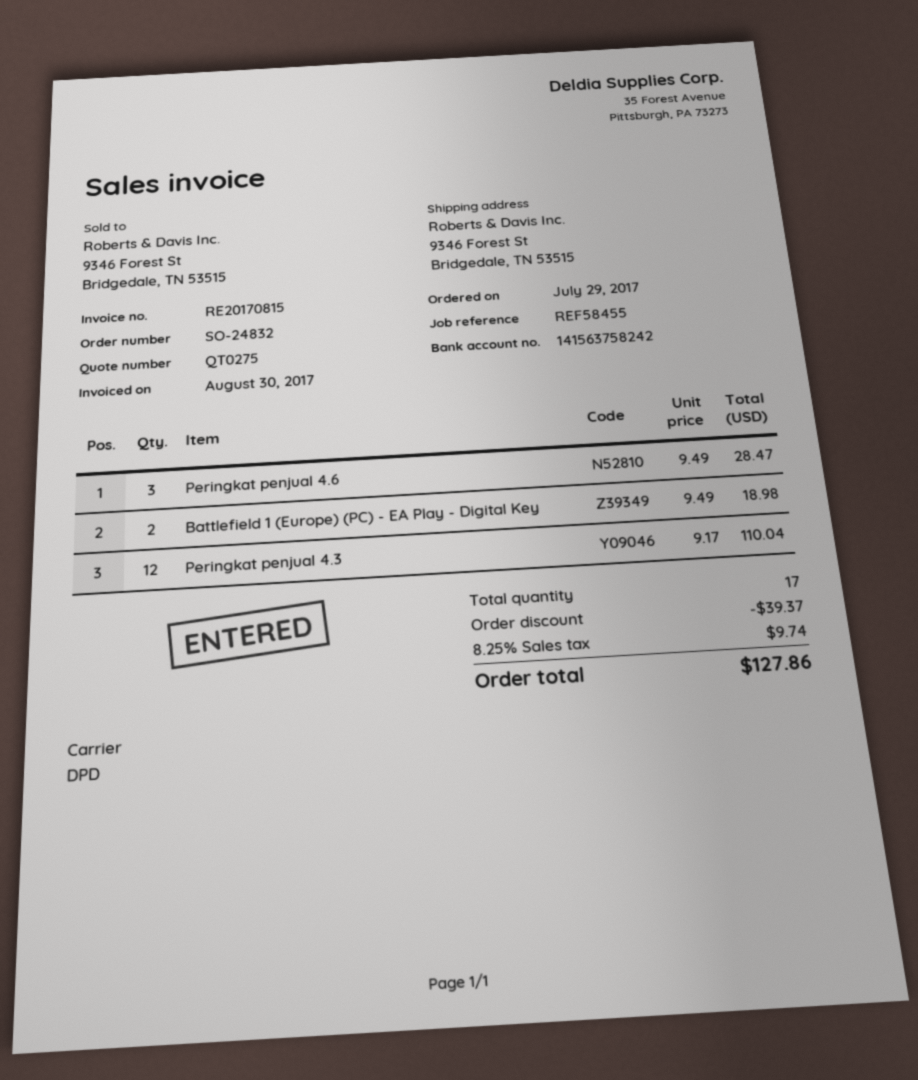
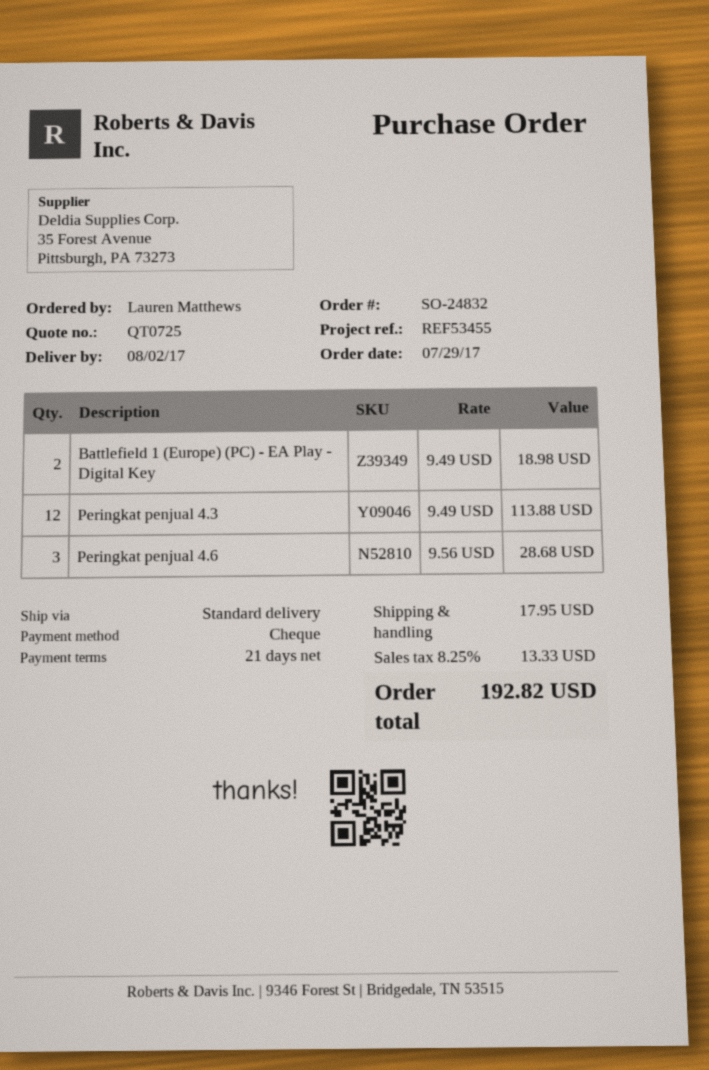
quote number: QT0275 -> QT0725
reference: REF58455 -> REF53455
shipping method: DPD -> standard
Peringkat penjual 4.6: 3 x 9.49 = 28.47 -> 3 x 9.56 = 28.68
Peringkat penjual 4.3: 12 x 9.17 = 110.04 -> 12 x 9.49 = 113.88
discount: 39.37 -> none
shipping: none -> 17.95
tax: 8.25% = 9.74 -> 8.25% = 13.33
total: 127.86 -> 192.82

